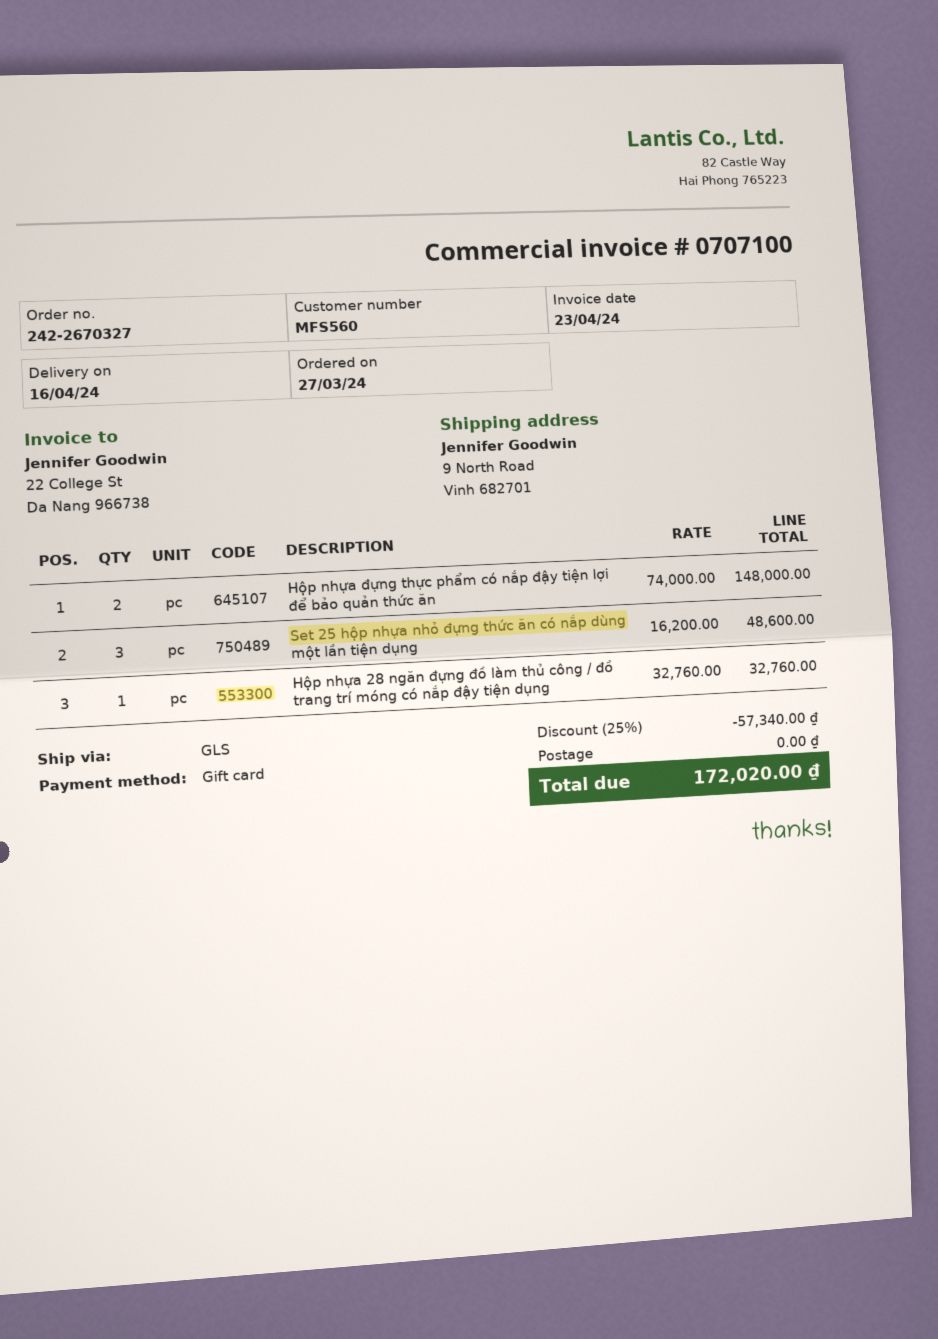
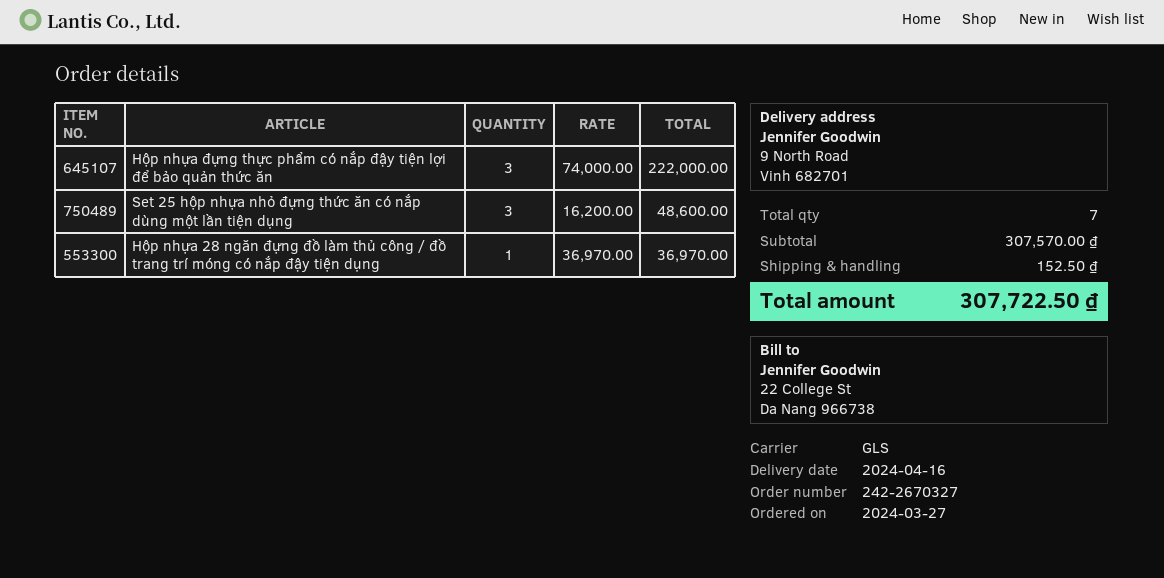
Hộp nhựa đựng thực phẩm có nắp đậy tiện lợi để bảo quản thức ăn: 2 x 74000.00 = 148000.00 -> 3 x 74000.00 = 222000.00
Hộp nhựa 28 ngăn đựng đồ làm thủ công / đồ trang trí móng có nắp đậy tiện dụng: 1 x 32760.00 = 32760.00 -> 1 x 36970.00 = 36970.00
discount: 25% = 57340.00 -> none
shipping: 0.00 -> 152.50
total: 172020.00 -> 307722.50

